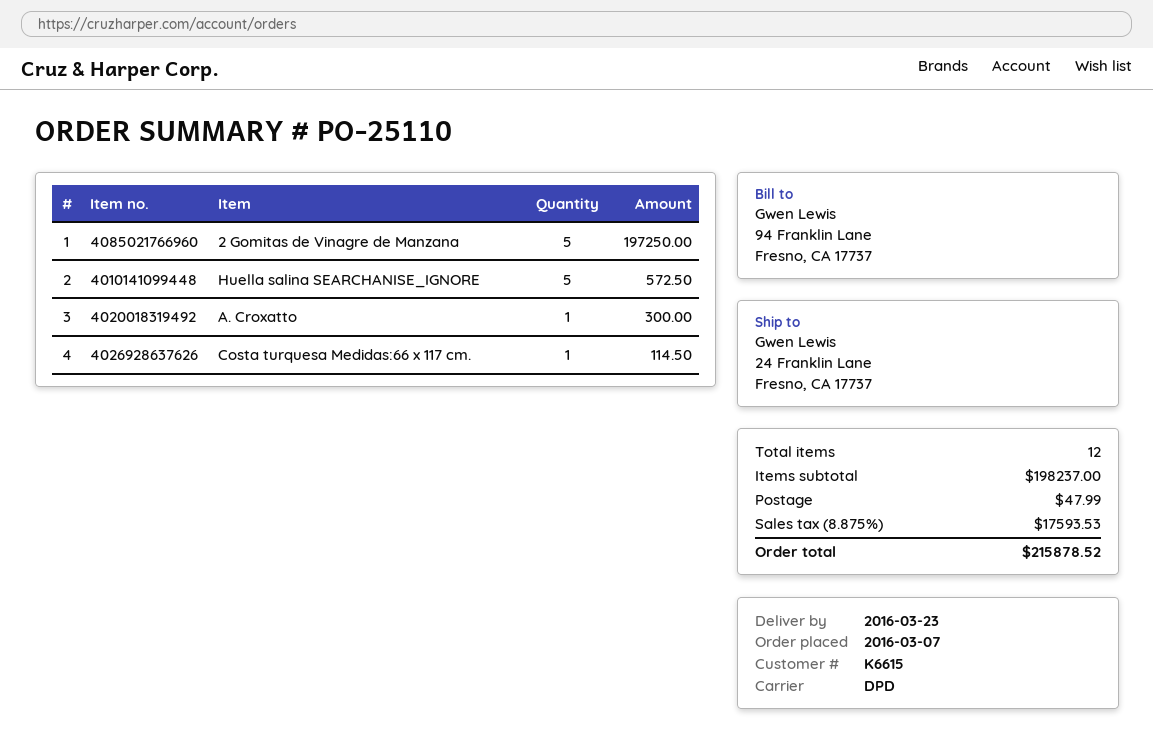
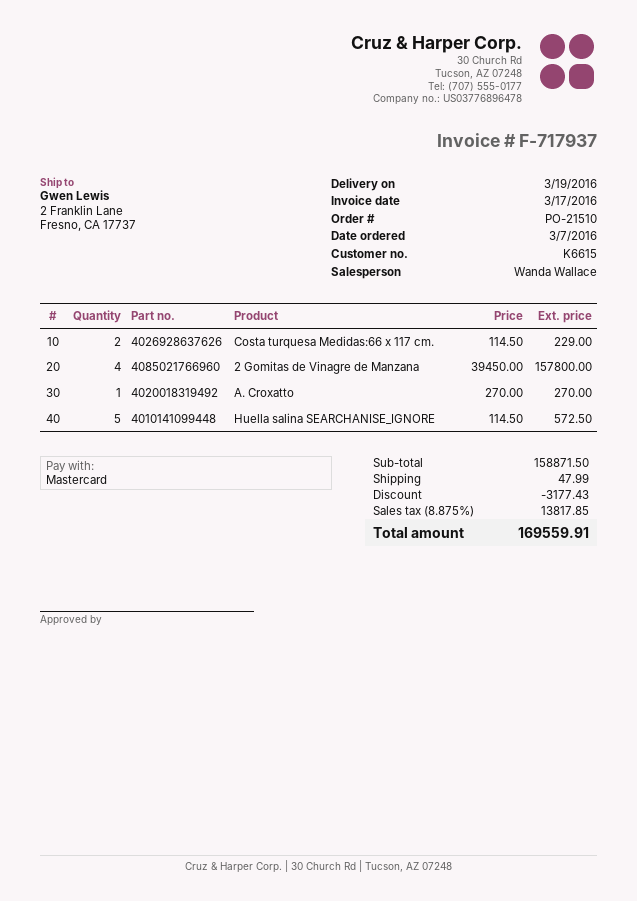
order number: PO-25110 -> PO-21510
delivery date: 2016-03-23 -> 2016-03-19
ship to: 24 Franklin Lane, Fresno, CA 17737 -> 2 Franklin Lane, Fresno, CA 17737
2 Gomitas de Vinagre de Manzana: 5 for 197250.00 -> 4 for 157800.00
A. Croxatto: 1 for 300.00 -> 1 for 270.00
Costa turquesa Medidas:66 x 117 cm.: 1 for 114.50 -> 2 for 229.00
subtotal: 198237.00 -> 158871.50
discount: none -> 3177.43
tax: 8.875% = 17593.53 -> 8.875% = 13817.85
total: 215878.52 -> 169559.91

